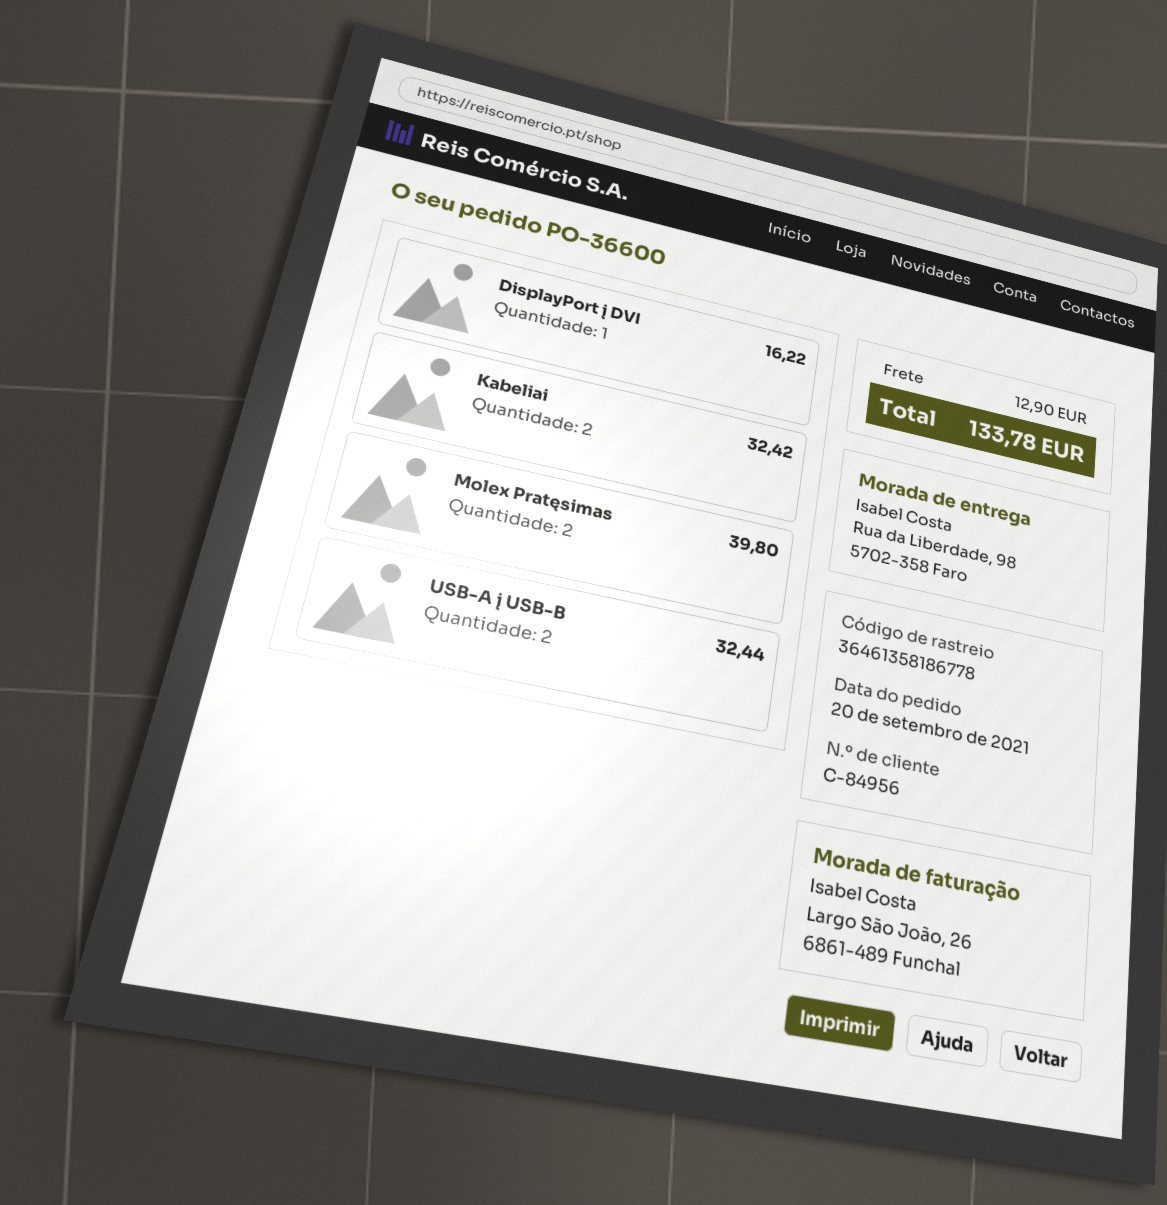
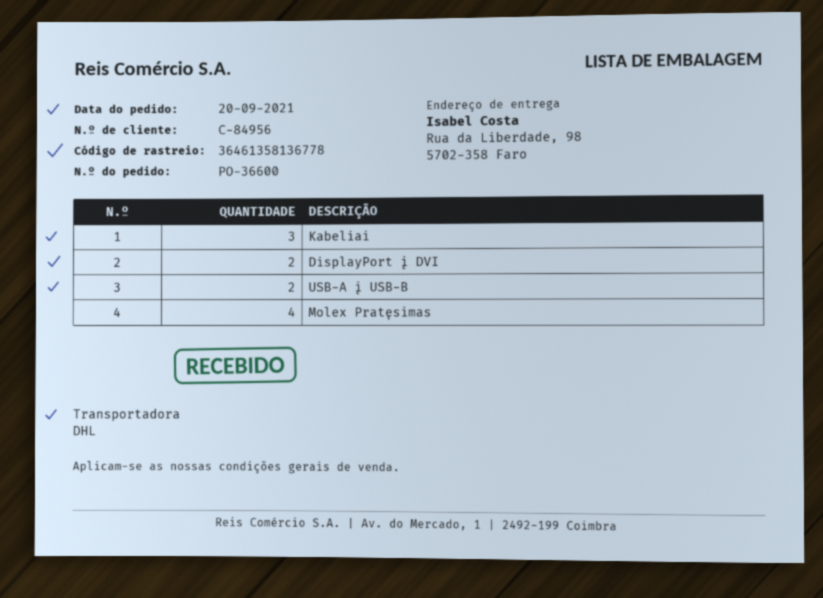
tracking number: 36461358186778 -> 36461358136778
DisplayPort į DVI: 1 -> 2
Kabeliai: 2 -> 3
Molex Pratęsimas: 2 -> 4

